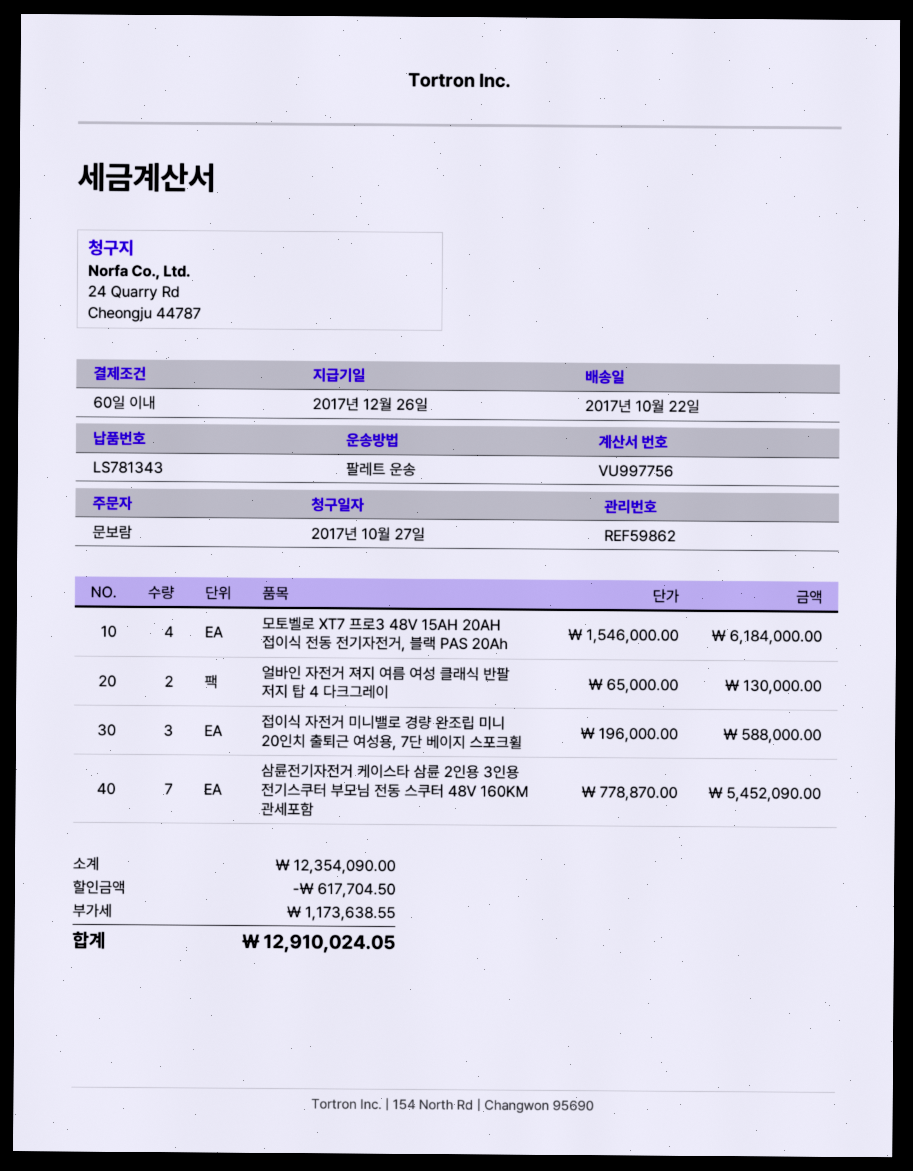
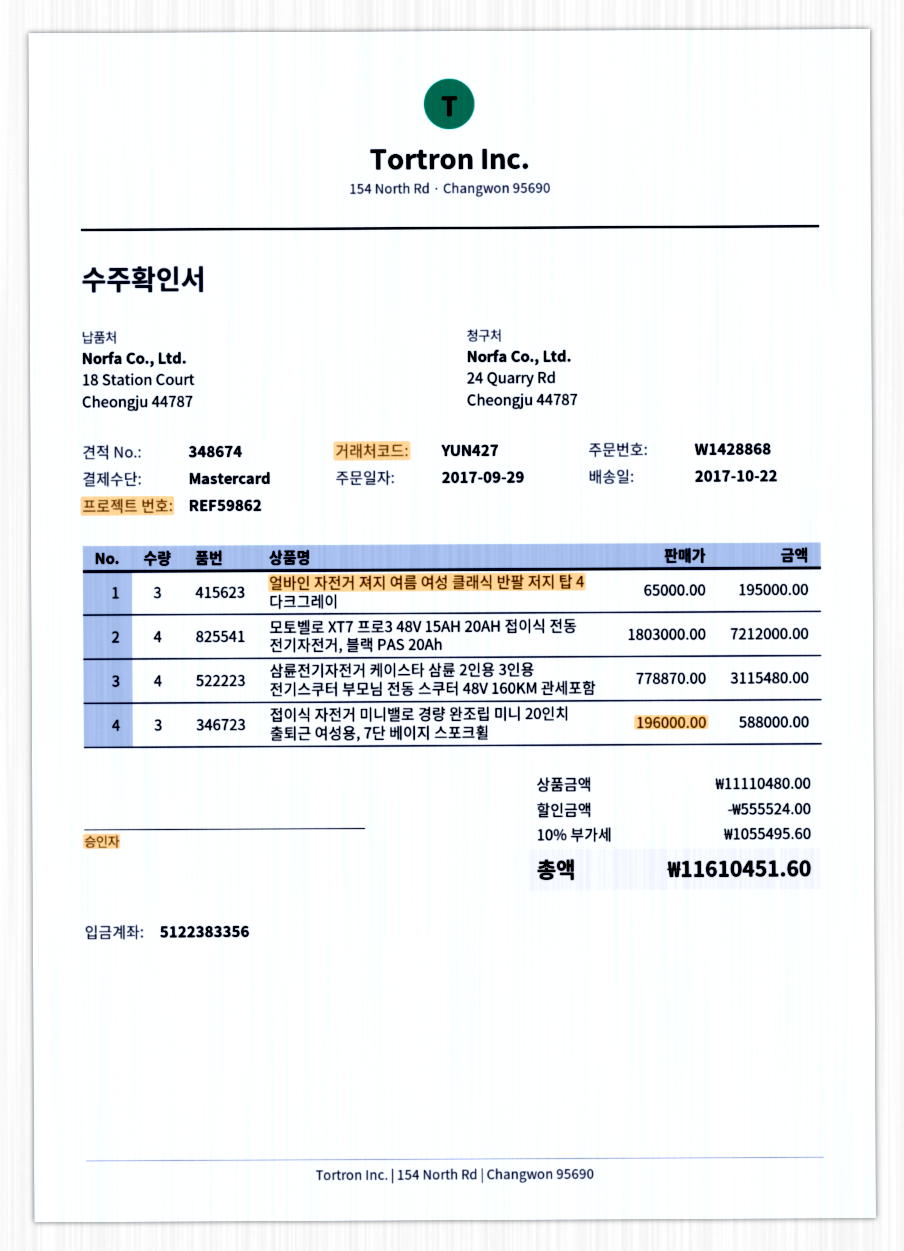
모토벨로 XT7 프로3 48V 15AH 20AH 접이식 전동 전기자전거, 블랙 PAS 20Ah: 4 x 1546000.00 = 6184000.00 -> 4 x 1803000.00 = 7212000.00
얼바인 자전거 져지 여름 여성 클래식 반팔 저지 탑 4 다크그레이: 2 x 65000.00 = 130000.00 -> 3 x 65000.00 = 195000.00
삼륜전기자전거 케이스타 삼륜 2인용 3인용 전기스쿠터 부모님 전동 스쿠터 48V 160KM 관세포함: 7 x 778870.00 = 5452090.00 -> 4 x 778870.00 = 3115480.00
subtotal: 12354090.00 -> 11110480.00
discount: 617704.50 -> 555524.00
tax: 1173638.55 -> 1055495.60
total: 12910024.05 -> 11610451.60

